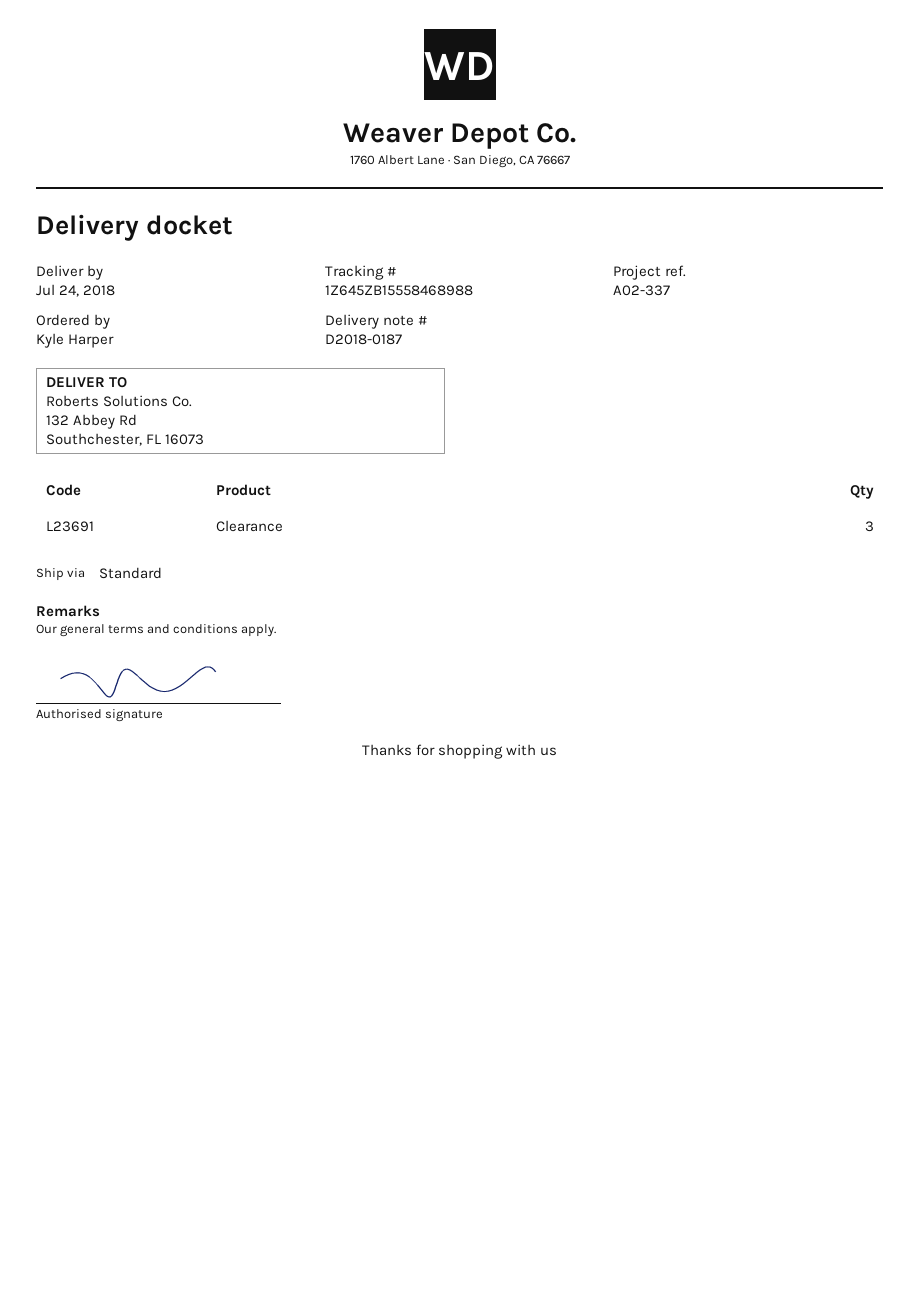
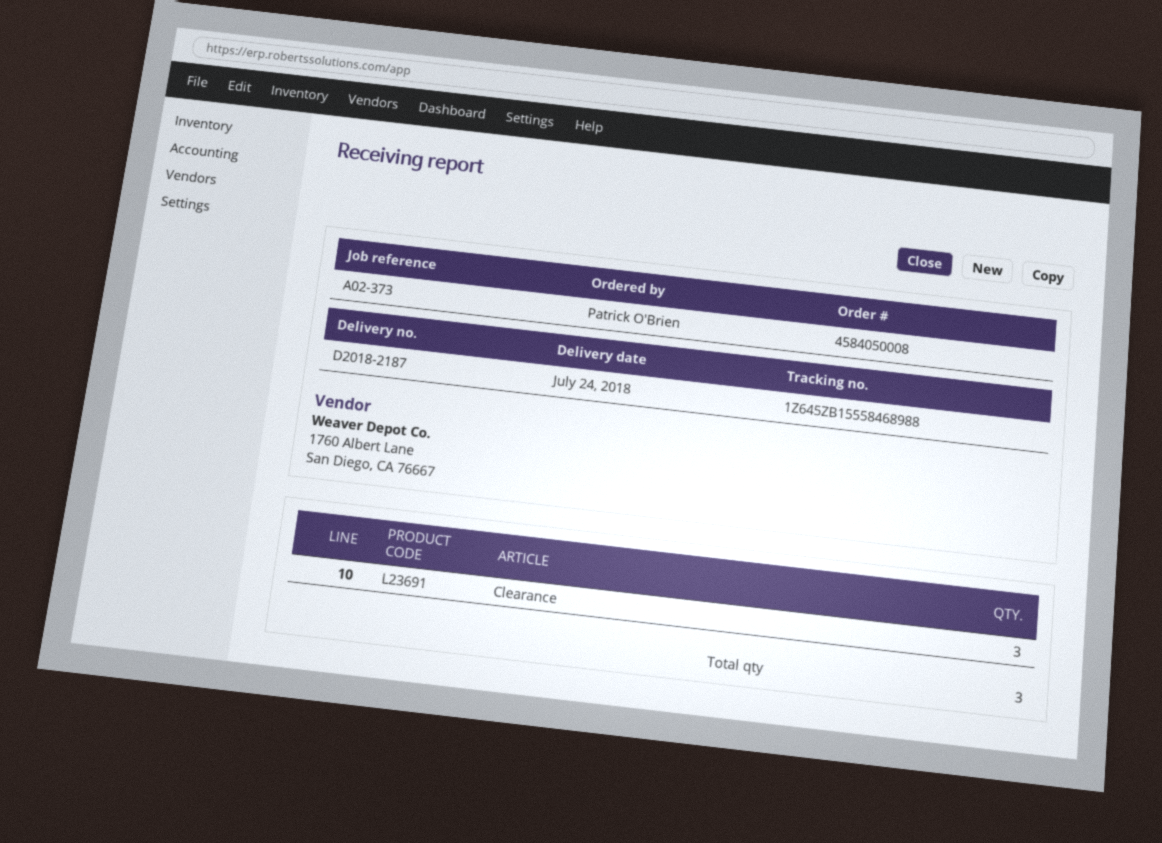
delivery note number: D2018-0187 -> D2018-2187
reference: A02-337 -> A02-373
ordered by: Kyle Harper -> Patrick O'Brien

